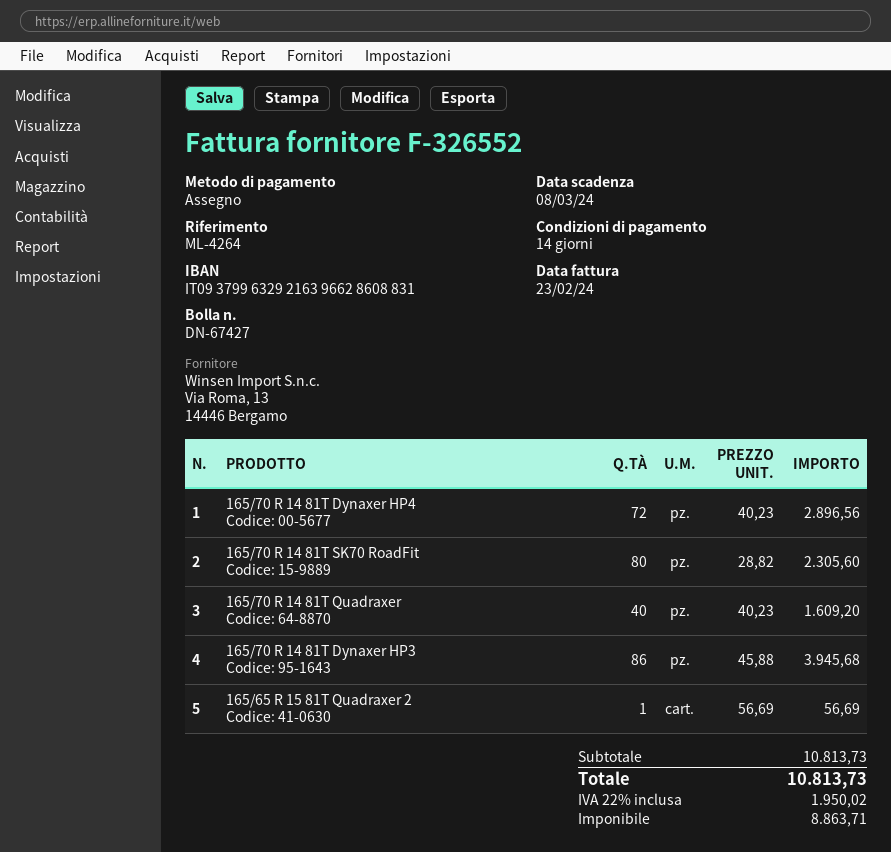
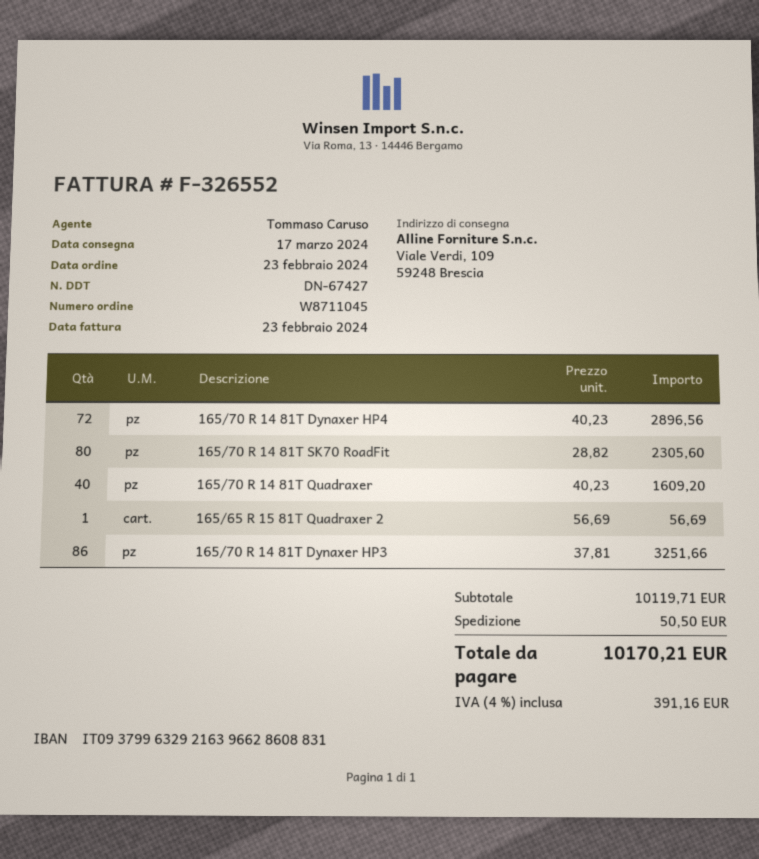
165/70 R 14 81T Dynaxer HP3: 86 x 45.88 = 3945.68 -> 86 x 37.81 = 3251.66
subtotal: 10813.73 -> 10119.71
shipping: none -> 50.50
tax: 22% = 1950.02 -> 4% = 391.16
total: 10813.73 -> 10170.21

